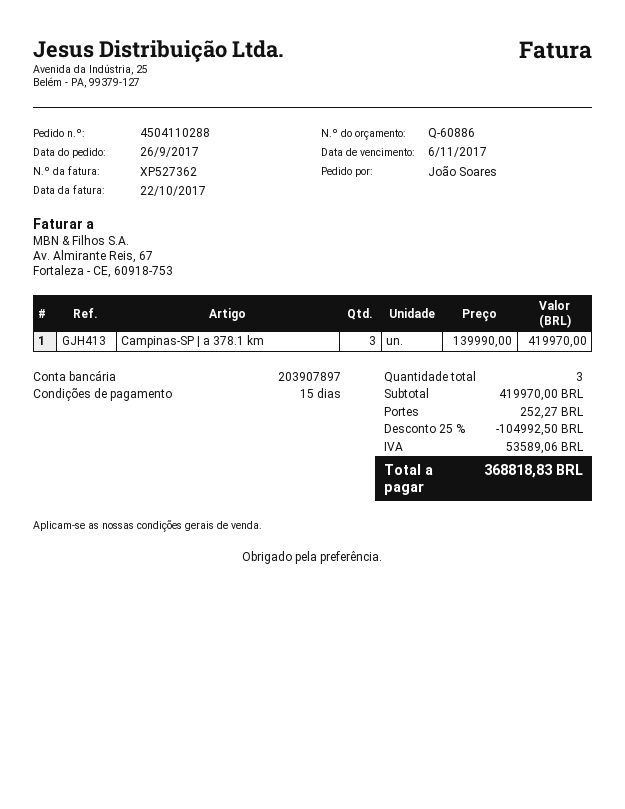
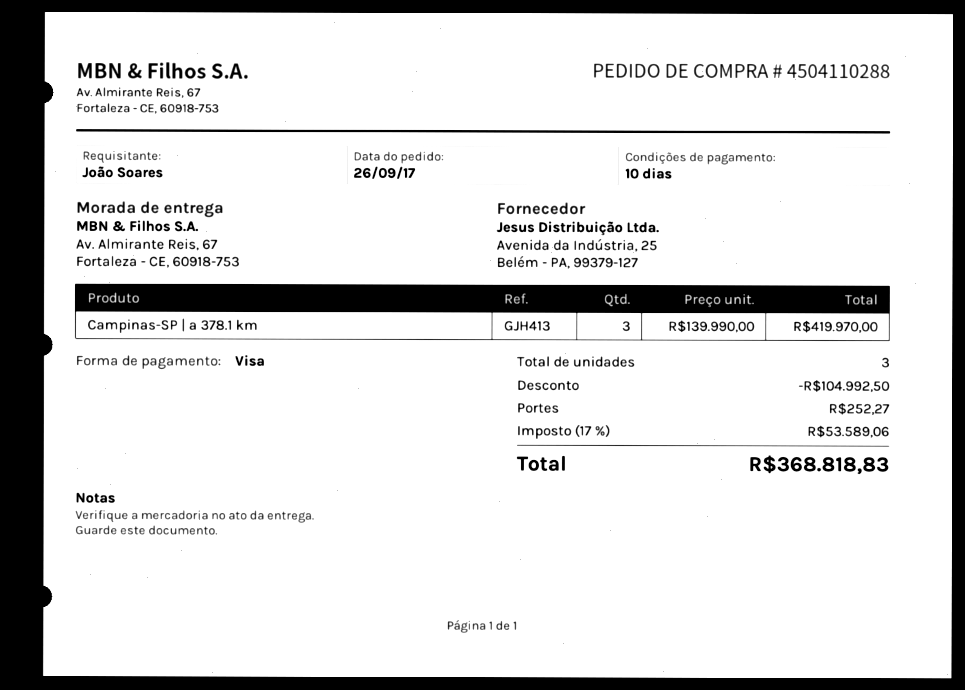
payment terms: 15 days -> 10 days

